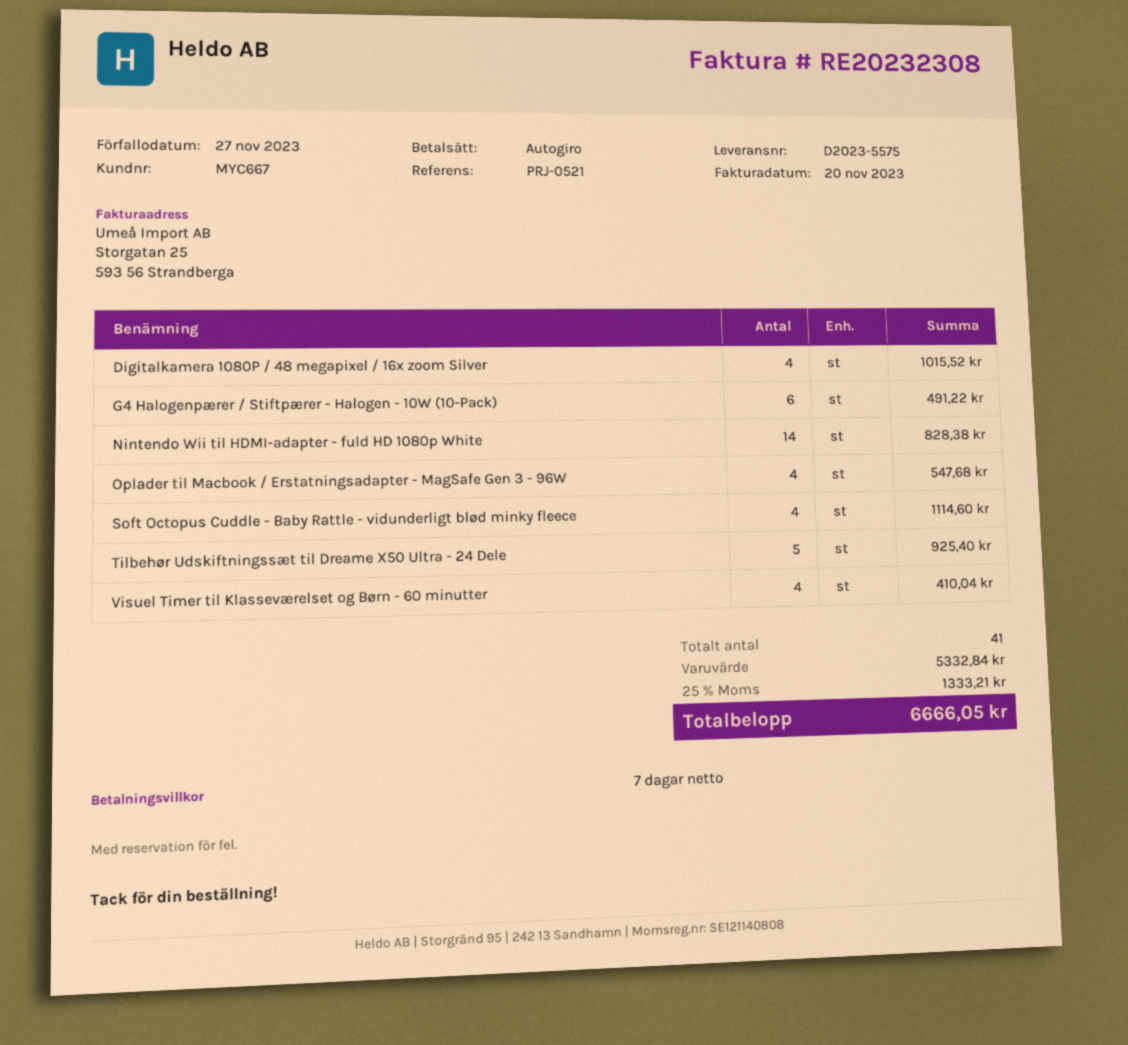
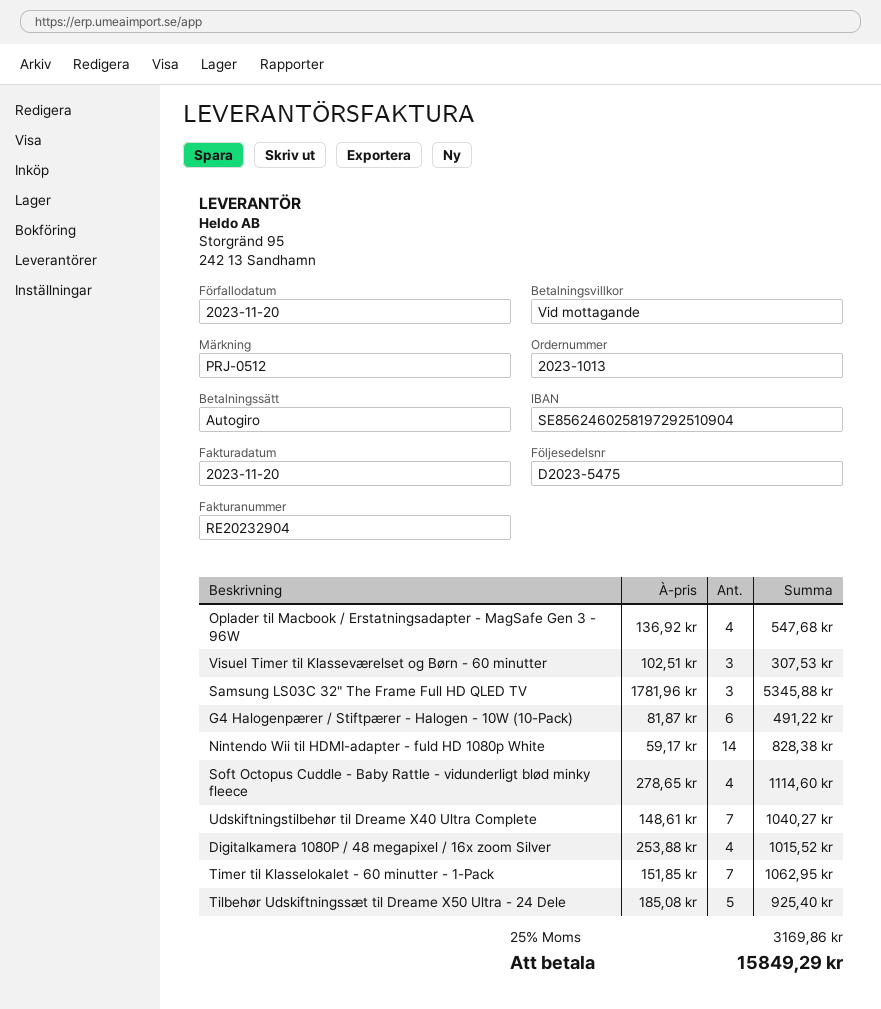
delivery note number: D2023-5575 -> D2023-5475
invoice number: RE20232308 -> RE20232904
payment terms: 7 days -> on receipt
due date: 2023-11-27 -> 2023-11-20
reference: PRJ-0521 -> PRJ-0512
Visuel Timer til Klasseværelset og Børn - 60 minutter: 4 for 410.04 -> 3 for 307.53
Samsung LS03C 32" The Frame Full HD QLED TV: none -> 3 for 5345.88
Udskiftningstilbehør til Dreame X40 Ultra Complete: none -> 7 for 1040.27
Timer til Klasselokalet - 60 minutter - 1-Pack: none -> 7 for 1062.95
tax: 25% = 1333.21 -> 25% = 3169.86
total: 6666.05 -> 15849.29

